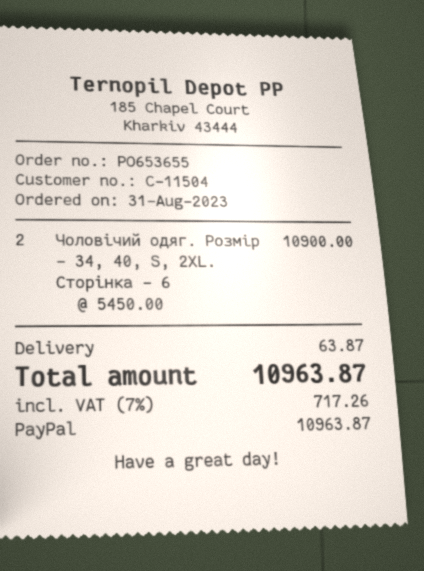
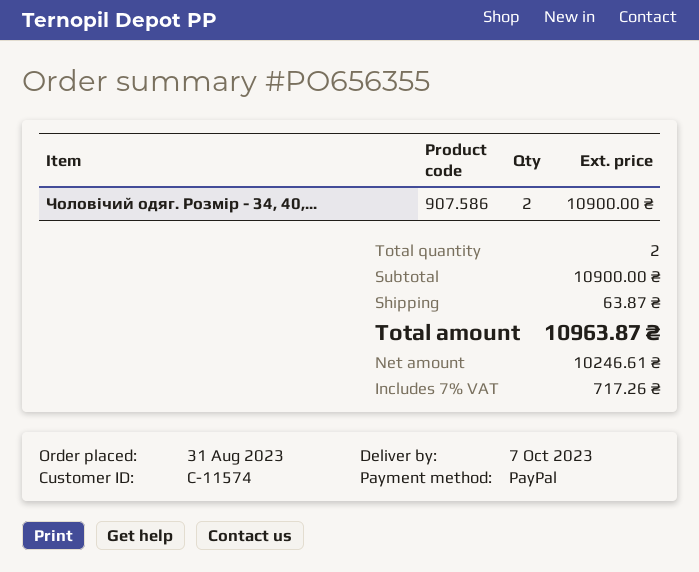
order number: PO653655 -> PO656355
customer number: C-11504 -> C-11574

